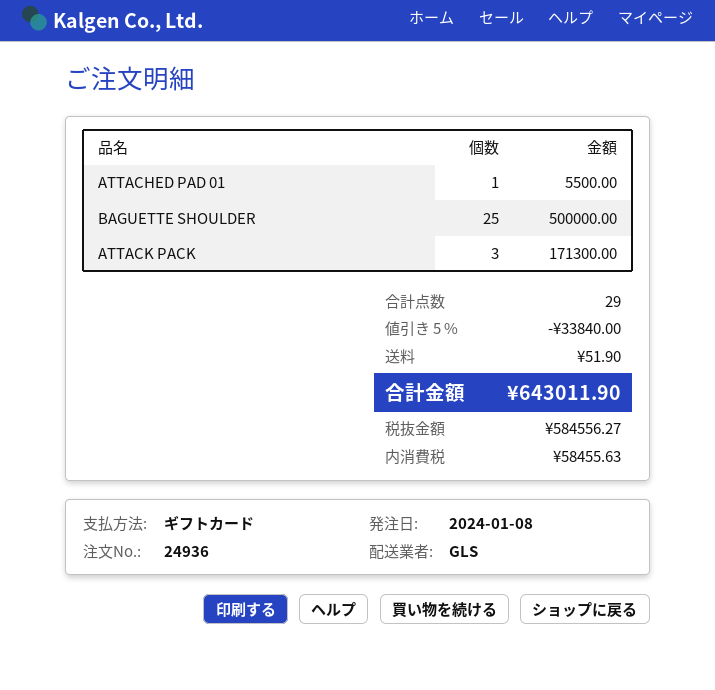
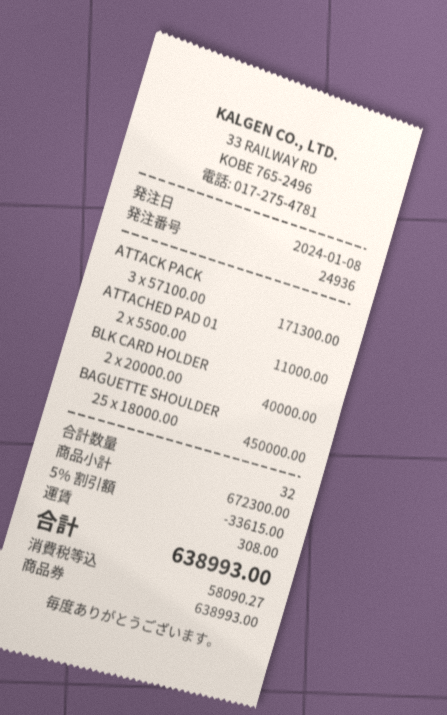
ATTACHED PAD 01: 1 for 5500.00 -> 2 for 11000.00
BAGUETTE SHOULDER: 25 for 500000.00 -> 25 for 450000.00
BLK CARD HOLDER: none -> 2 for 40000.00
total quantity: 29 -> 32
discount: 5% = 33840.00 -> 5% = 33615.00
shipping: 51.90 -> 308.00
tax: 58455.63 -> 58090.27
total: 643011.90 -> 638993.00

